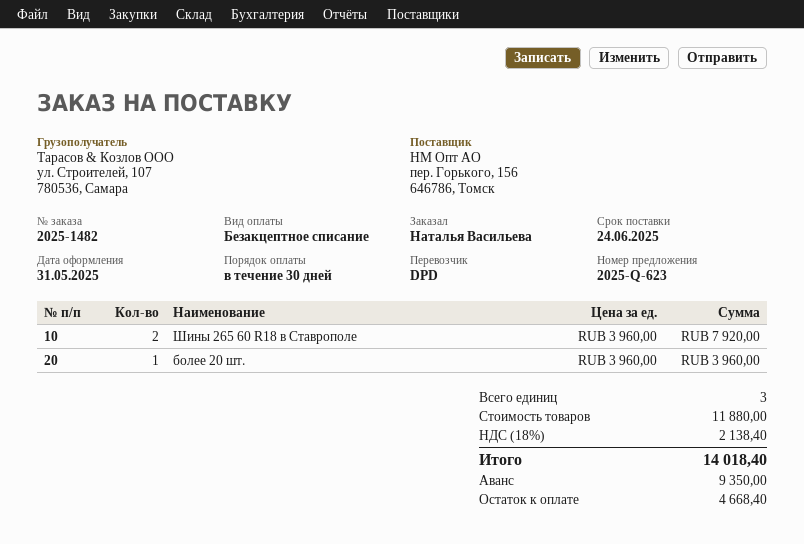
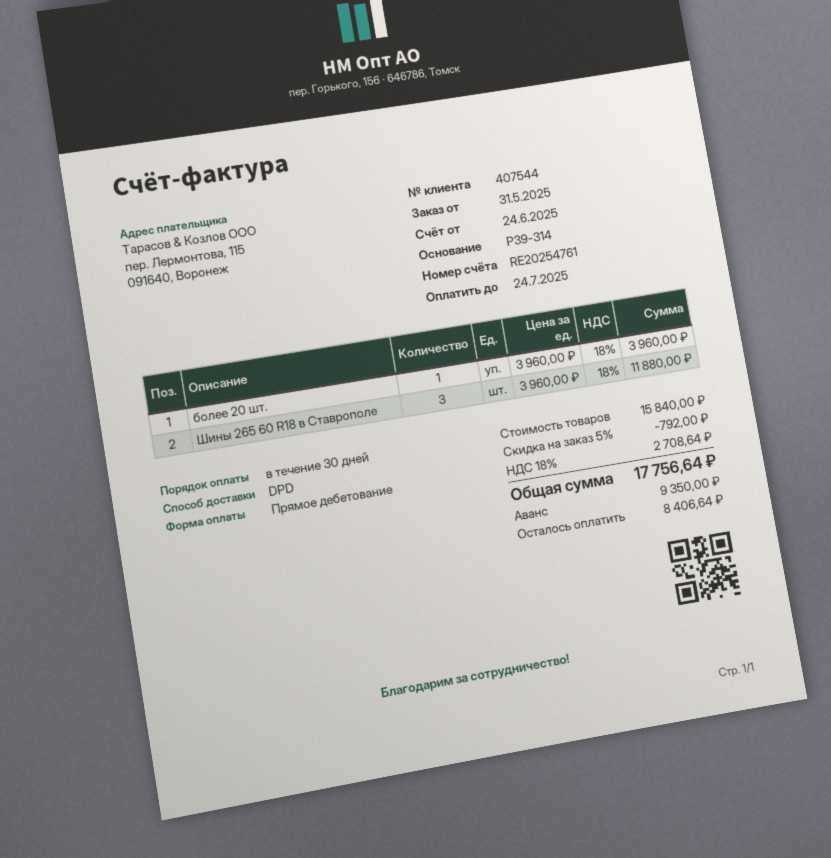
Шины 265 60 R18 в Ставрополе: 2 x 3960.00 = 7920.00 -> 3 x 3960.00 = 11880.00
subtotal: 11880.00 -> 15840.00
discount: none -> 5% = 792.00
tax: 18% = 2138.40 -> 18% = 2708.64
total: 14018.40 -> 17756.64
balance: 4668.40 -> 8406.64

